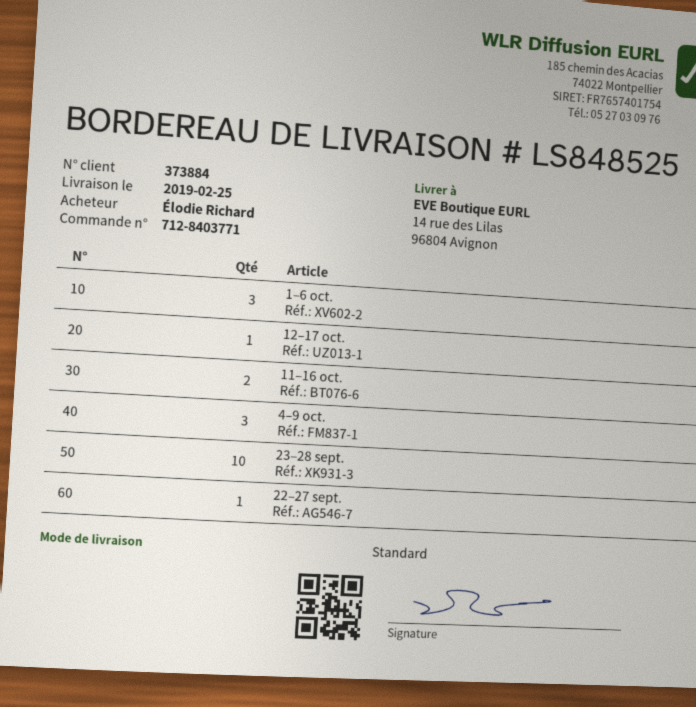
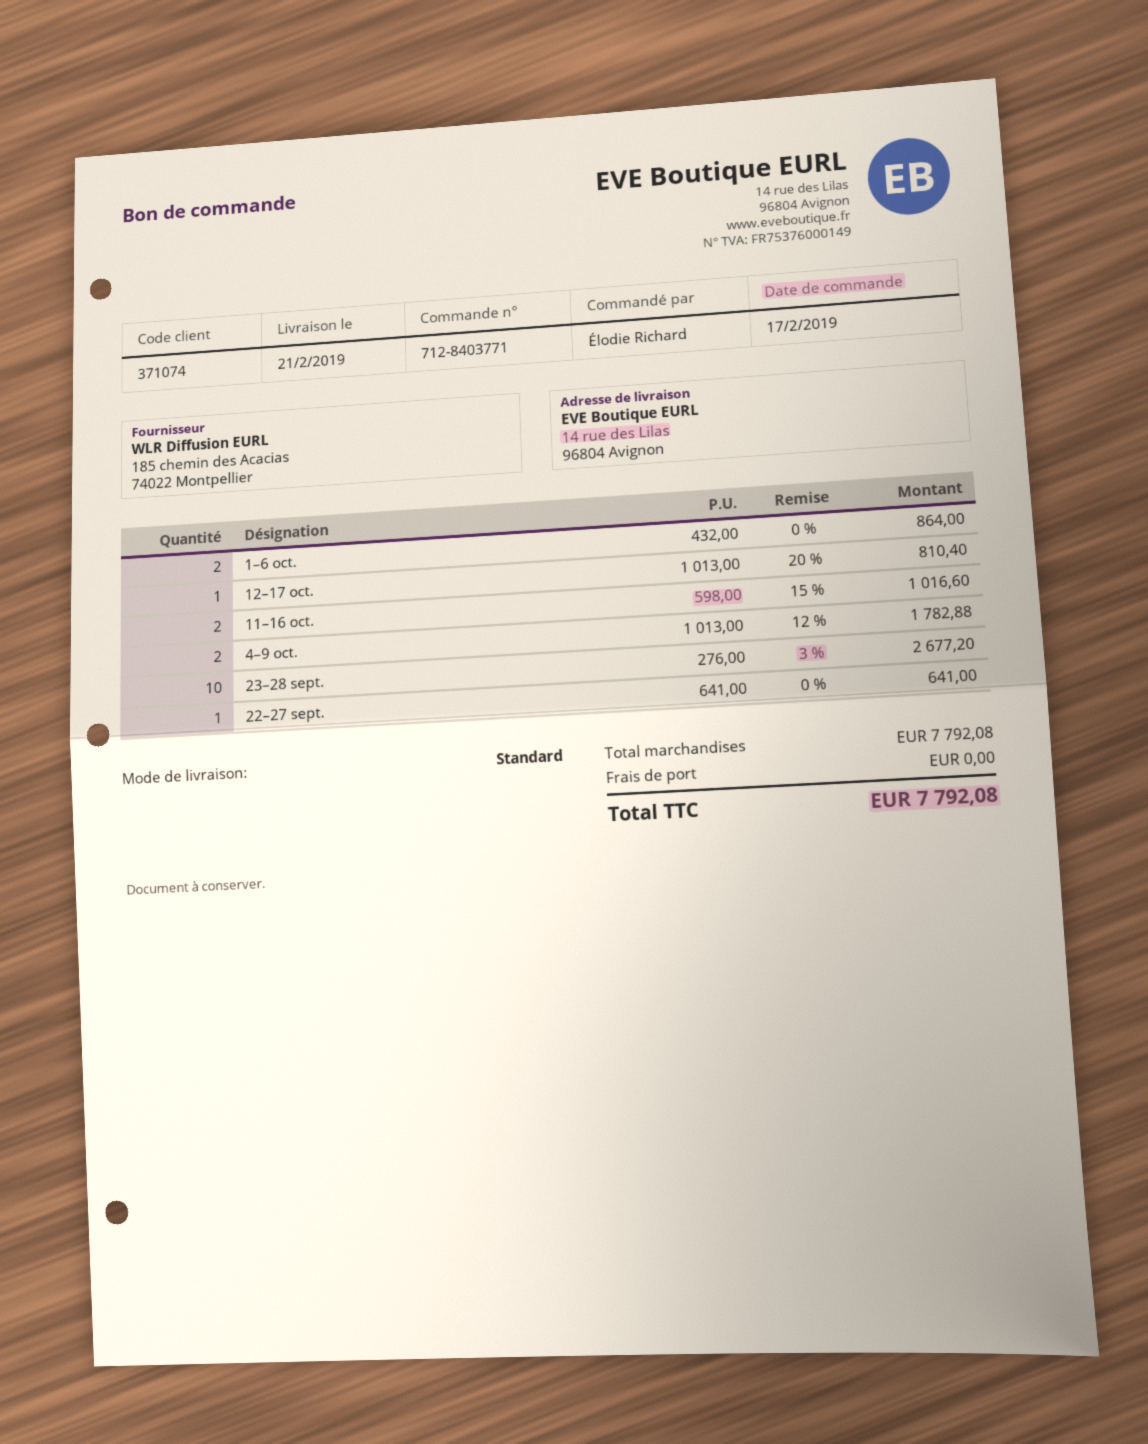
delivery date: 2019-02-25 -> 2019-02-21
customer number: 373884 -> 371074
1–6 oct.: 3 -> 2
4–9 oct.: 3 -> 2

